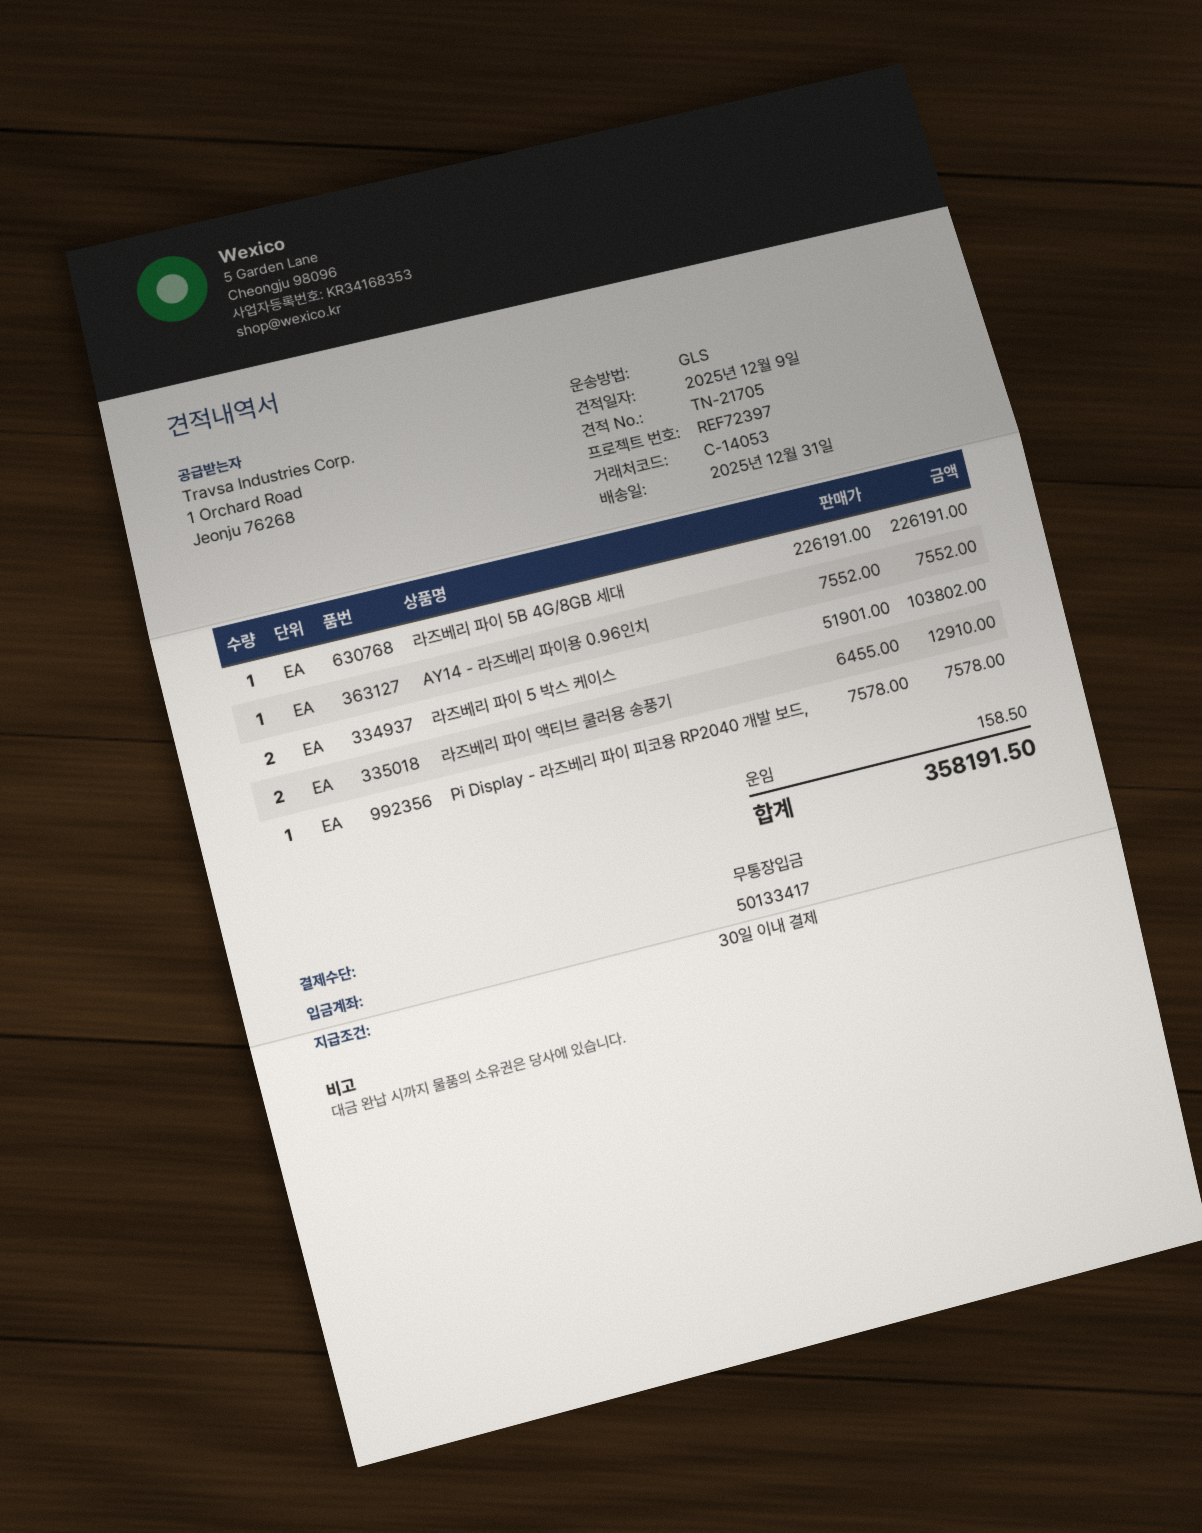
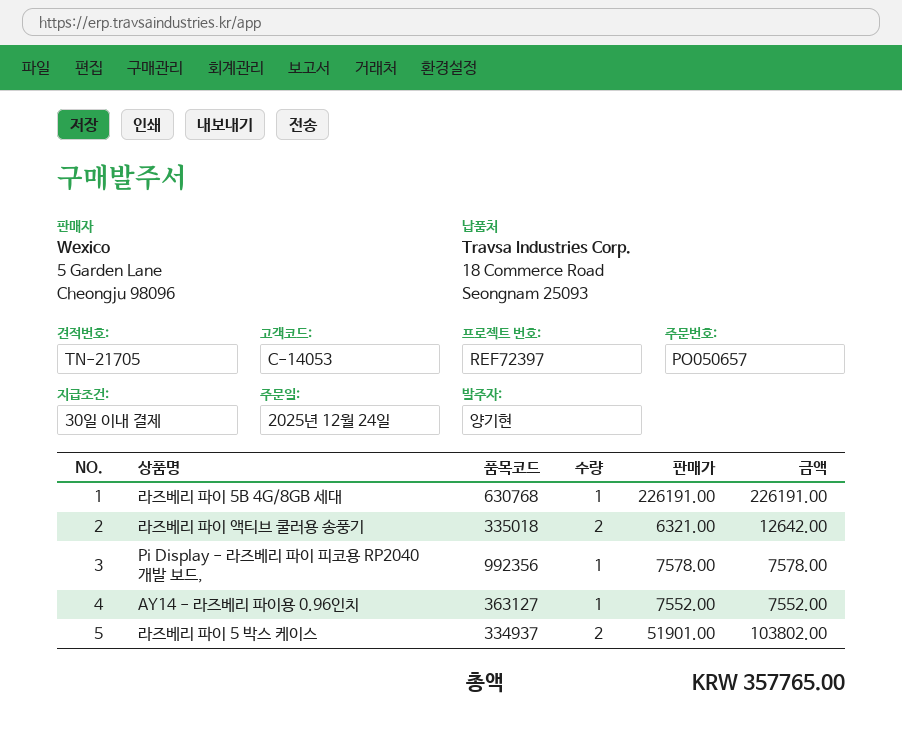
라즈베리 파이 액티브 쿨러용 송풍기: 2 x 6455.00 = 12910.00 -> 2 x 6321.00 = 12642.00
shipping: 158.50 -> none
total: 358191.50 -> 357765.00

